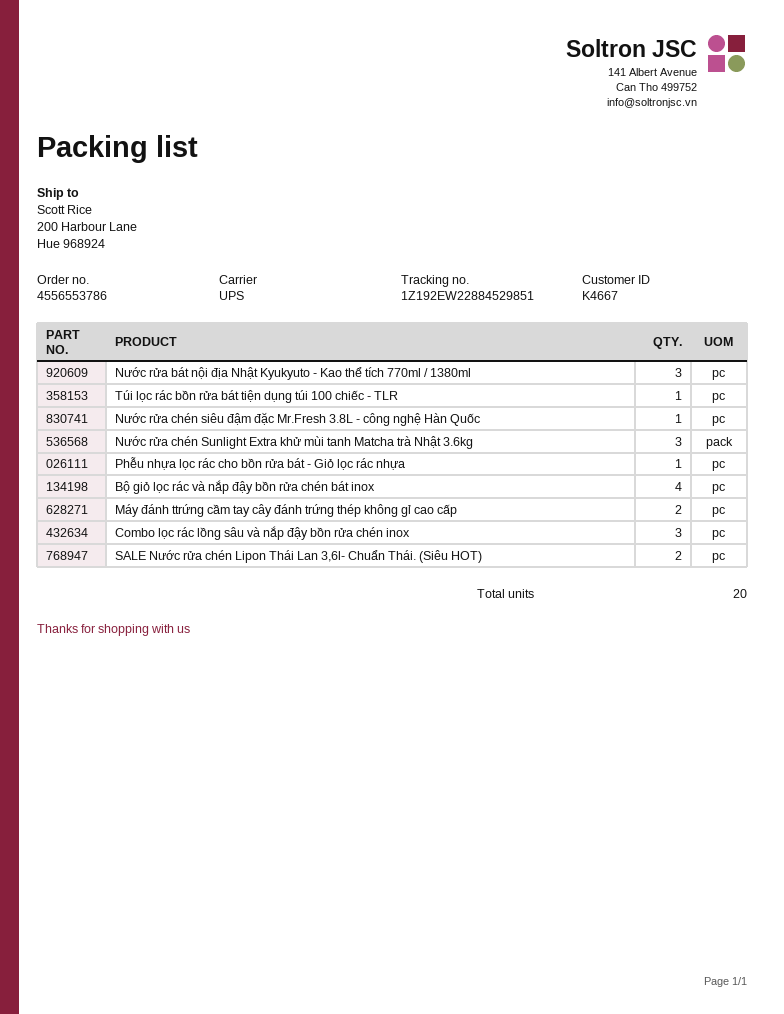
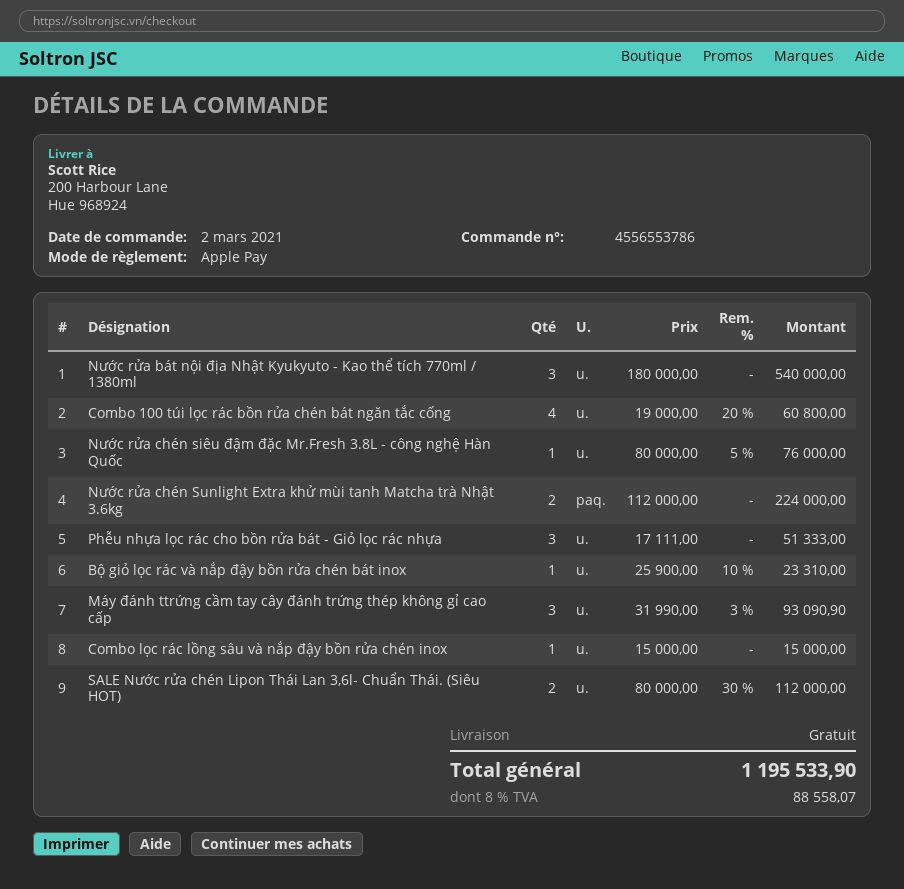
Túi lọc rác bồn rửa bát tiện dụng túi 100 chiếc - TLR: 1 -> none
Nước rửa chén Sunlight Extra khử mùi tanh Matcha trà Nhật 3.6kg: 3 -> 2
Phễu nhựa lọc rác cho bồn rửa bát - Giỏ lọc rác nhựa: 1 -> 3
Bộ giỏ lọc rác và nắp đậy bồn rửa chén bát inox: 4 -> 1
Máy đánh ttrứng cầm tay cây đánh trứng thép không gỉ cao cấp: 2 -> 3
Combo lọc rác lồng sâu và nắp đậy bồn rửa chén inox: 3 -> 1
Combo 100 túi lọc rác bồn rửa chén bát ngăn tắc cống: none -> 4

